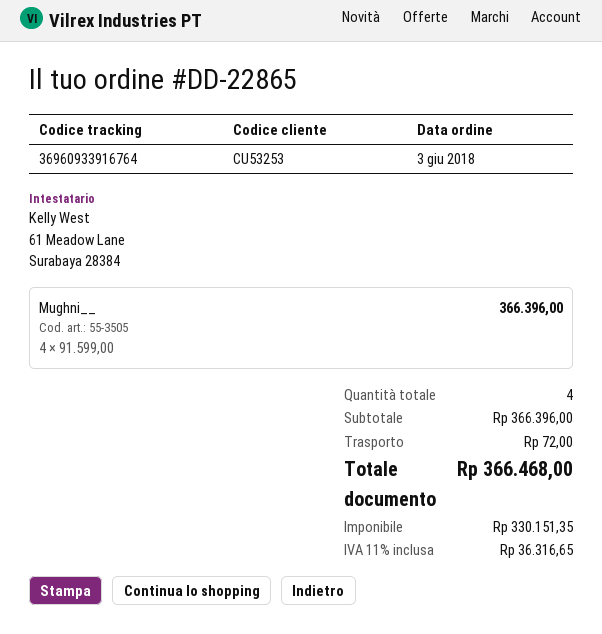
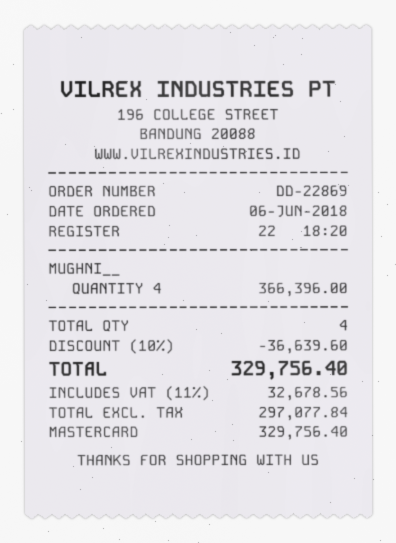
order number: DD-22865 -> DD-22869
order date: 2018-06-03 -> 2018-06-06
discount: none -> 10% = 36639.60
shipping: 72.00 -> none
net: 330151.35 -> 297077.84
tax: 11% = 36316.65 -> 11% = 32678.56
total: 366468.00 -> 329756.40

